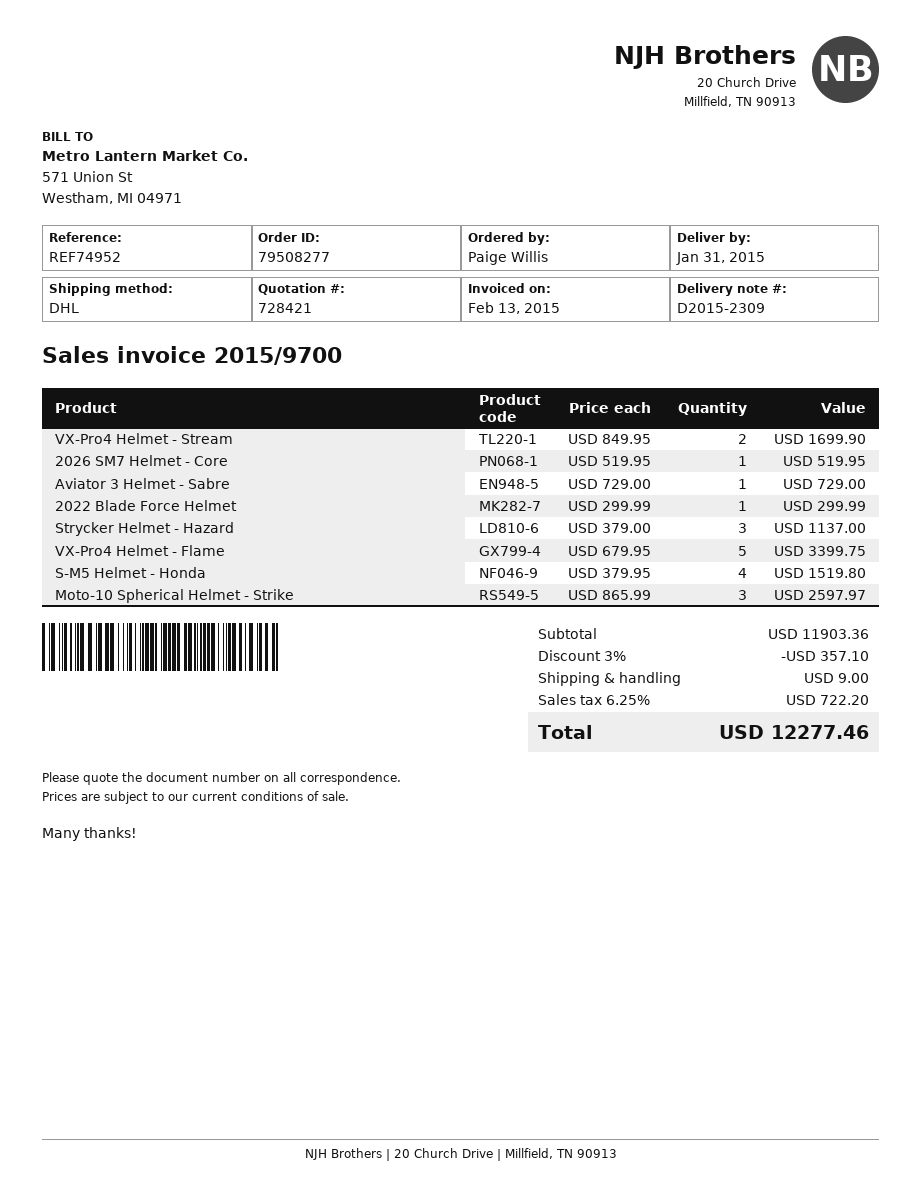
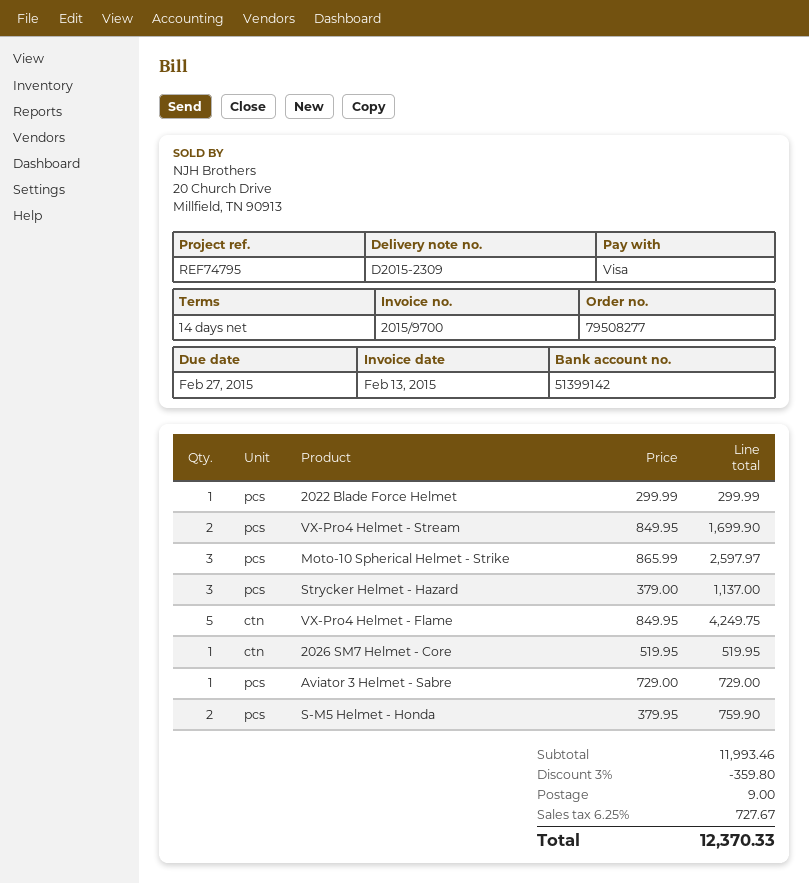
reference: REF74952 -> REF74795
VX-Pro4 Helmet - Flame: 5 x 679.95 = 3399.75 -> 5 x 849.95 = 4249.75
S-M5 Helmet - Honda: 4 x 379.95 = 1519.80 -> 2 x 379.95 = 759.90
subtotal: 11903.36 -> 11993.46
discount: 3% = 357.10 -> 3% = 359.80
tax: 6.25% = 722.20 -> 6.25% = 727.67
total: 12277.46 -> 12370.33

